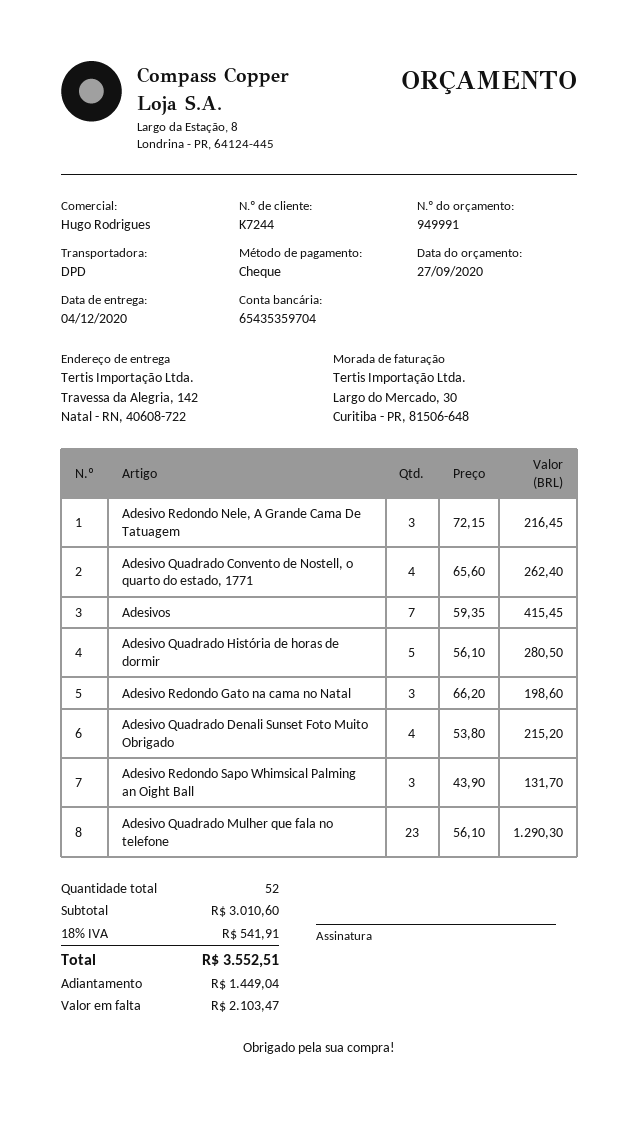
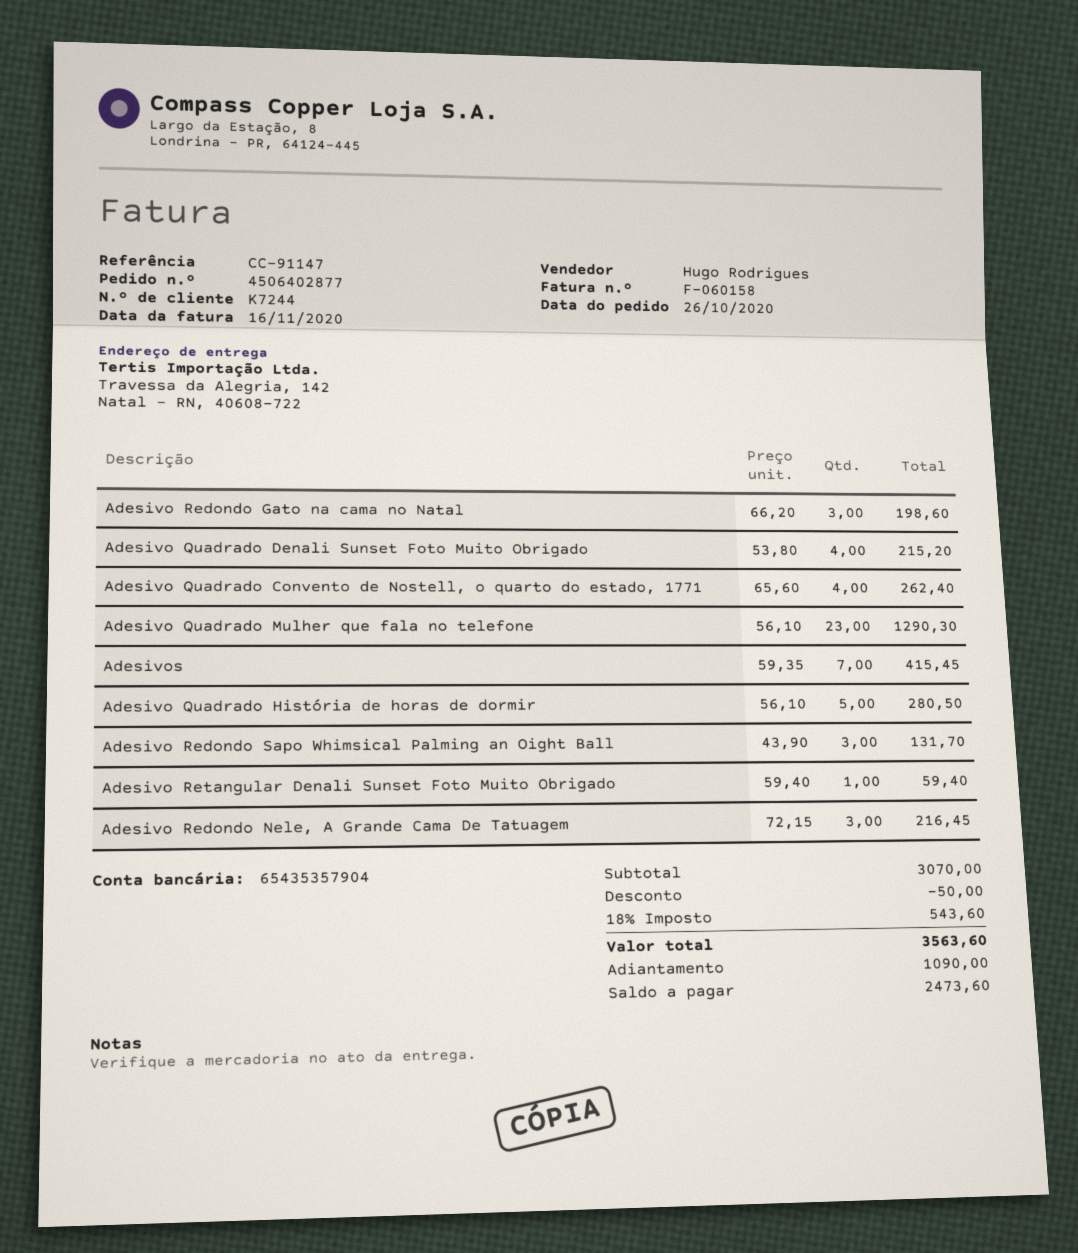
bank account: 65435359704 -> 65435357904
Adesivo Retangular Denali Sunset Foto Muito Obrigado: none -> 1 x 59.40 = 59.40
subtotal: 3010.60 -> 3070.00
discount: none -> 50.00
tax: 18% = 541.91 -> 18% = 543.60
total: 3552.51 -> 3563.60
deposit: 1449.04 -> 1090.00
balance: 2103.47 -> 2473.60

